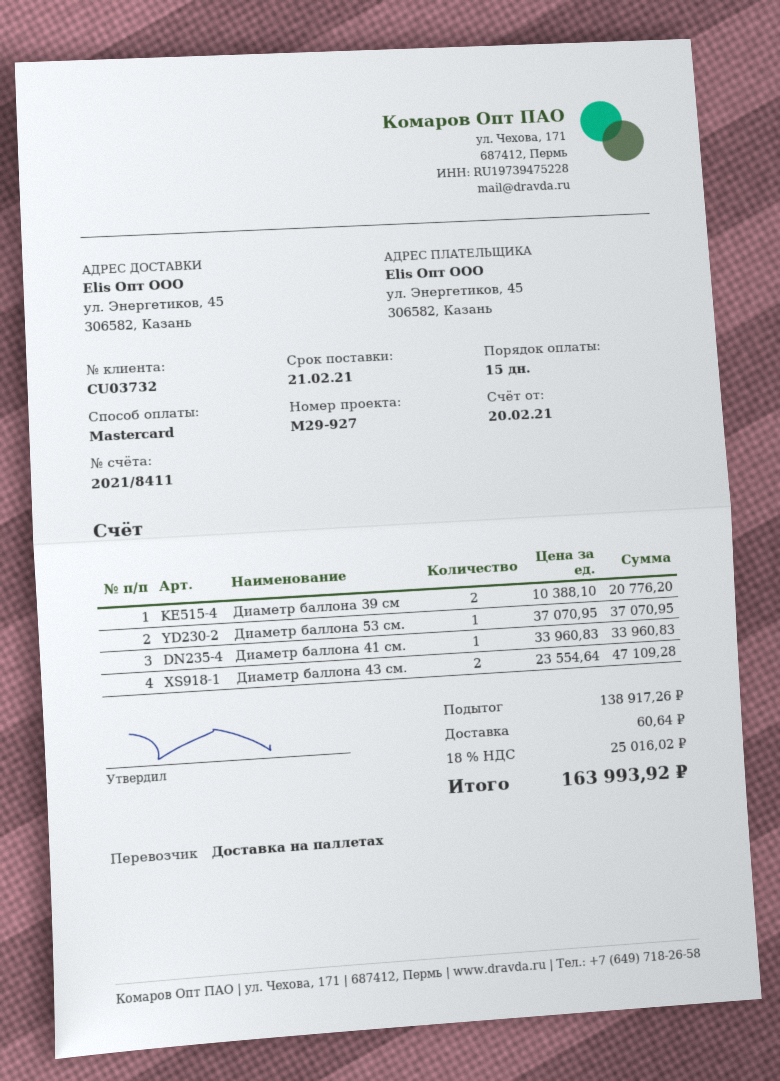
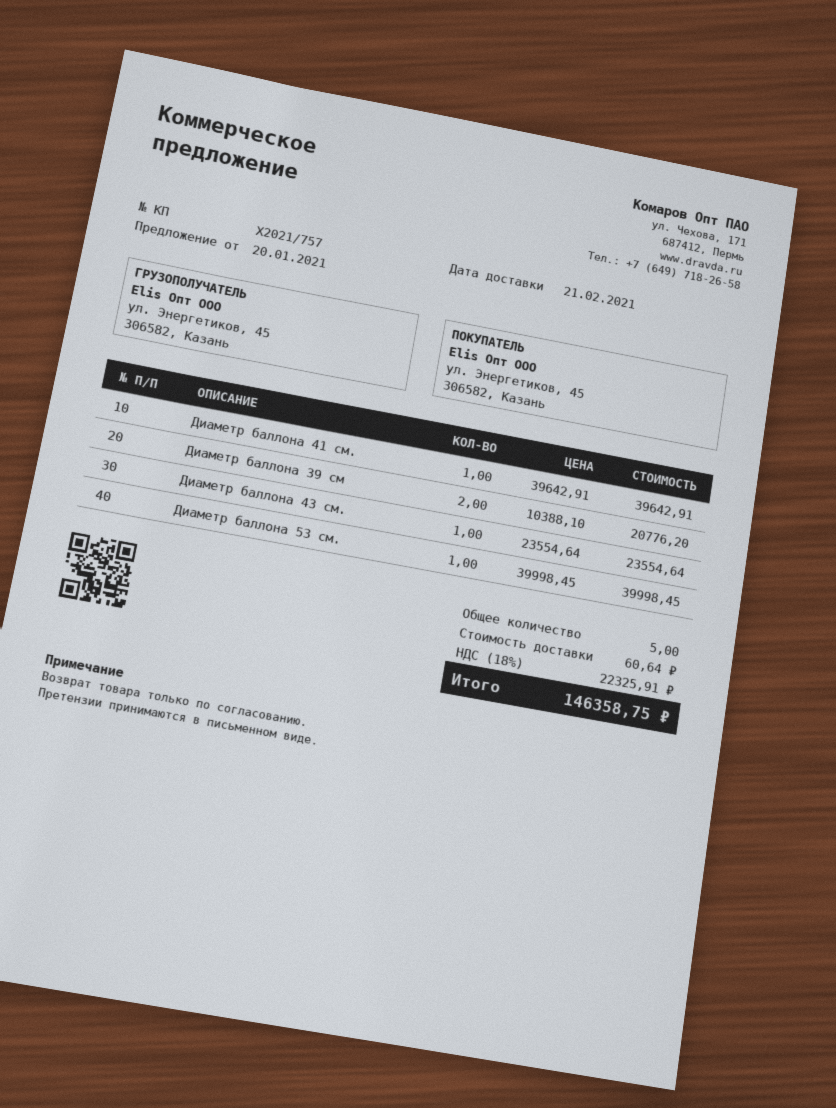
Диаметр баллона 53 см.: 1 x 37070.95 = 37070.95 -> 1 x 39998.45 = 39998.45
Диаметр баллона 41 см.: 1 x 33960.83 = 33960.83 -> 1 x 39642.91 = 39642.91
Диаметр баллона 43 см.: 2 x 23554.64 = 47109.28 -> 1 x 23554.64 = 23554.64
tax: 18% = 25016.02 -> 18% = 22325.91
total: 163993.92 -> 146358.75

